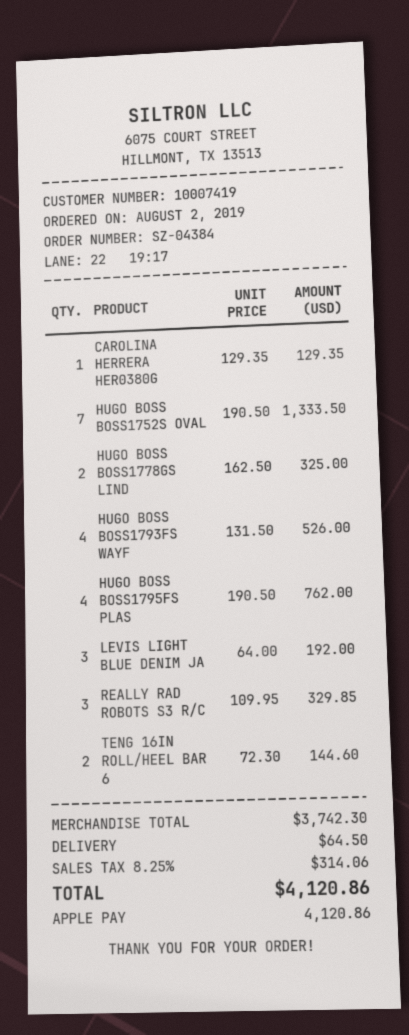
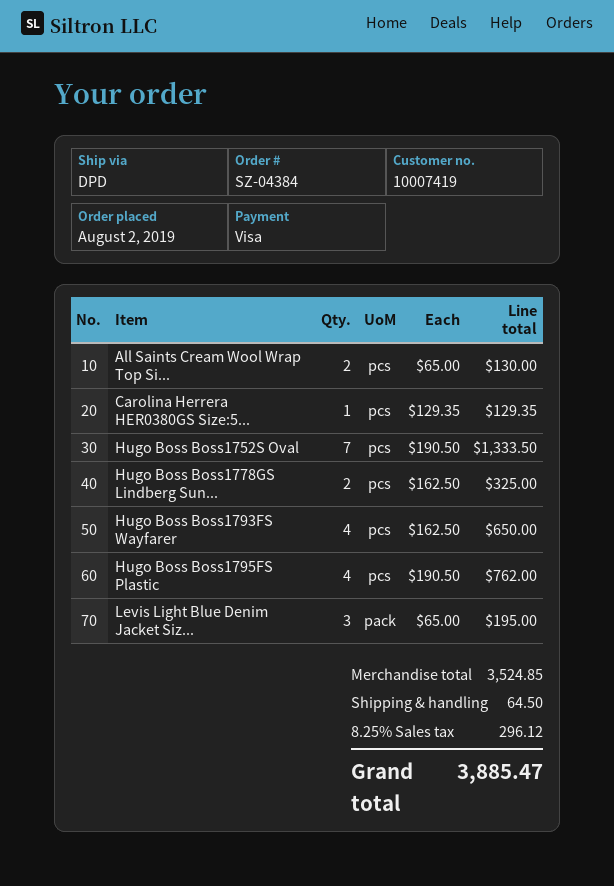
payment method: Apple Pay -> Visa
HUGO BOSS BOSS1793FS WAYF: 4 x 131.50 = 526.00 -> 4 x 162.50 = 650.00
LEVIS LIGHT BLUE DENIM JA: 3 x 64.00 = 192.00 -> 3 x 65.00 = 195.00
REALLY RAD ROBOTS S3 R/C: 3 x 109.95 = 329.85 -> none
TENG 16IN ROLL/HEEL BAR 6: 2 x 72.30 = 144.60 -> none
All Saints Cream Wool Wrap Top Si...: none -> 2 x 65.00 = 130.00
subtotal: 3742.30 -> 3524.85
tax: 8.25% = 314.06 -> 8.25% = 296.12
total: 4120.86 -> 3885.47

